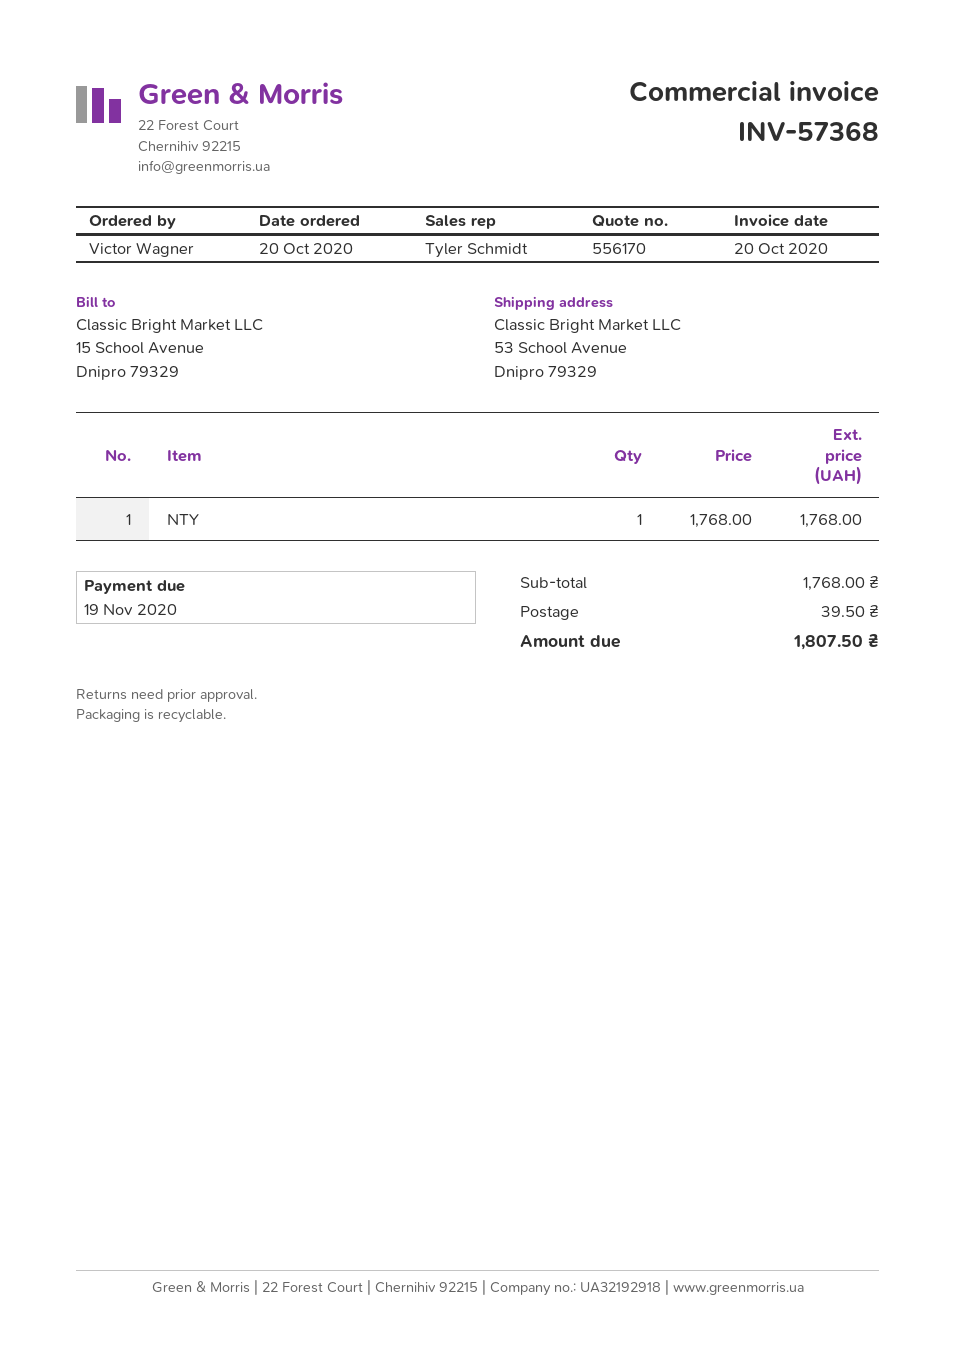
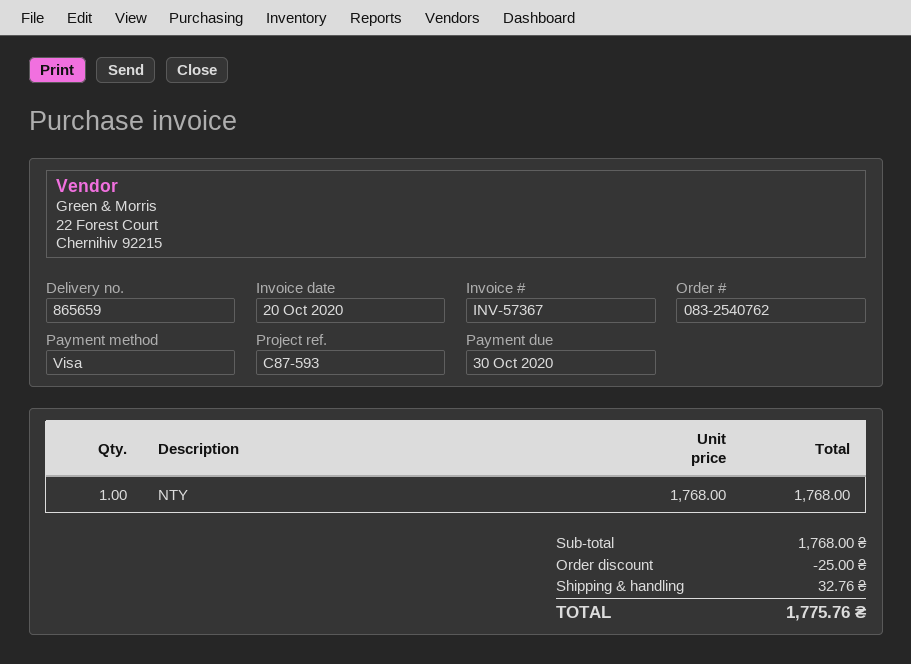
invoice number: INV-57368 -> INV-57367
due date: 2020-11-19 -> 2020-10-30
discount: none -> 25.00
shipping: 39.50 -> 32.76
total: 1807.50 -> 1775.76

